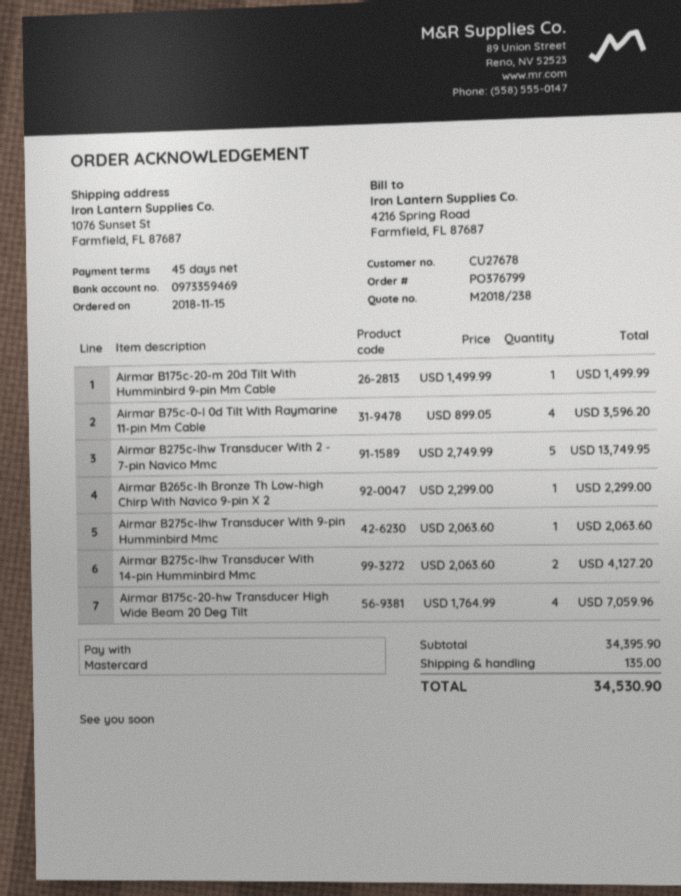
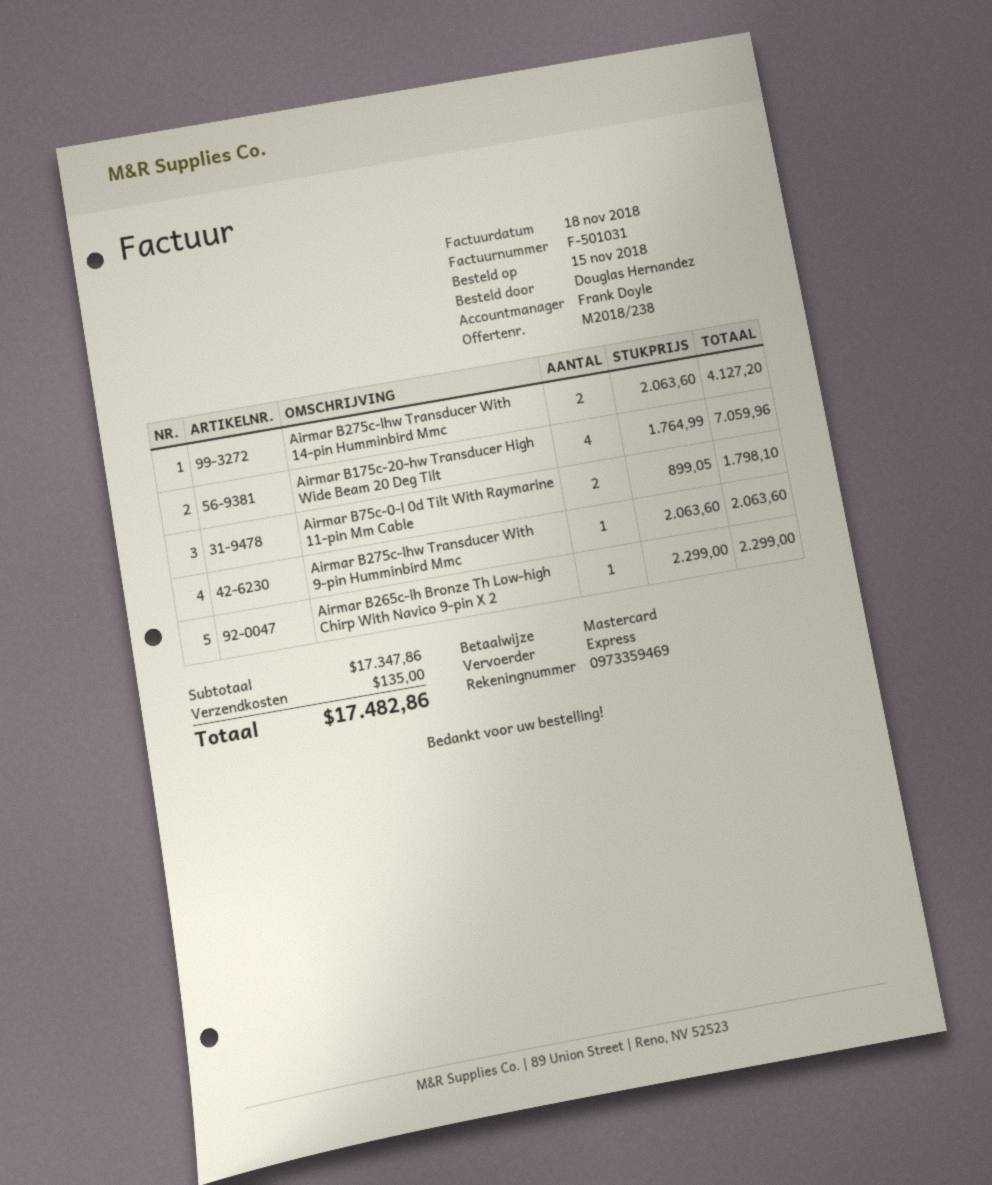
Airmar B175c-20-m 20d Tilt With Humminbird 9-pin Mm Cable: 1 x 1499.99 = 1499.99 -> none
Airmar B75c-0-l 0d Tilt With Raymarine 11-pin Mm Cable: 4 x 899.05 = 3596.20 -> 2 x 899.05 = 1798.10
Airmar B275c-lhw Transducer With 2 - 7-pin Navico Mmc: 5 x 2749.99 = 13749.95 -> none
subtotal: 34395.90 -> 17347.86
total: 34530.90 -> 17482.86

